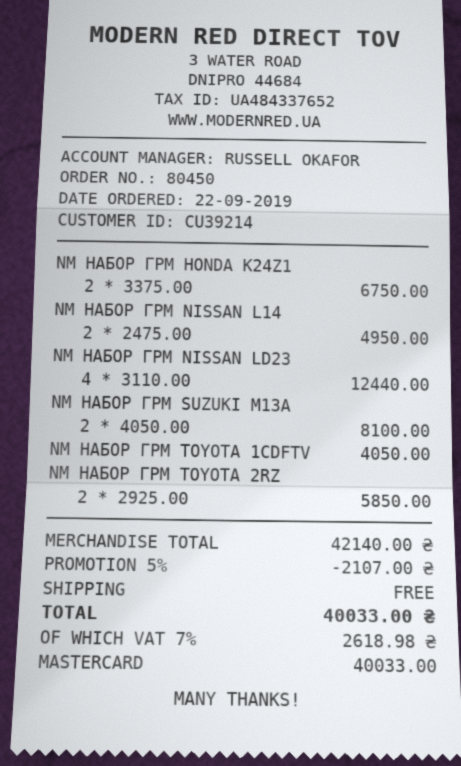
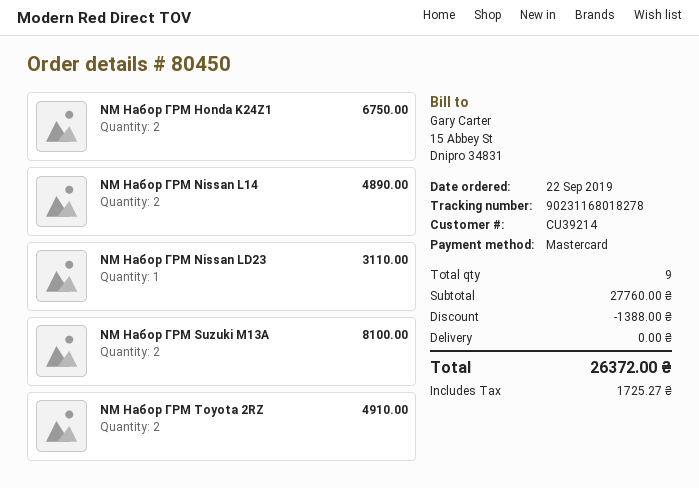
NM НАБОР ГРМ NISSAN L14: 2 for 4950.00 -> 2 for 4890.00
NM НАБОР ГРМ NISSAN LD23: 4 for 12440.00 -> 1 for 3110.00
NM НАБОР ГРМ TOYOTA 1CDFTV: 1 for 4050.00 -> none
NM НАБОР ГРМ TOYOTA 2RZ: 2 for 5850.00 -> 2 for 4910.00
subtotal: 42140.00 -> 27760.00
discount: 2107.00 -> 1388.00
tax: 2618.98 -> 1725.27
total: 40033.00 -> 26372.00

